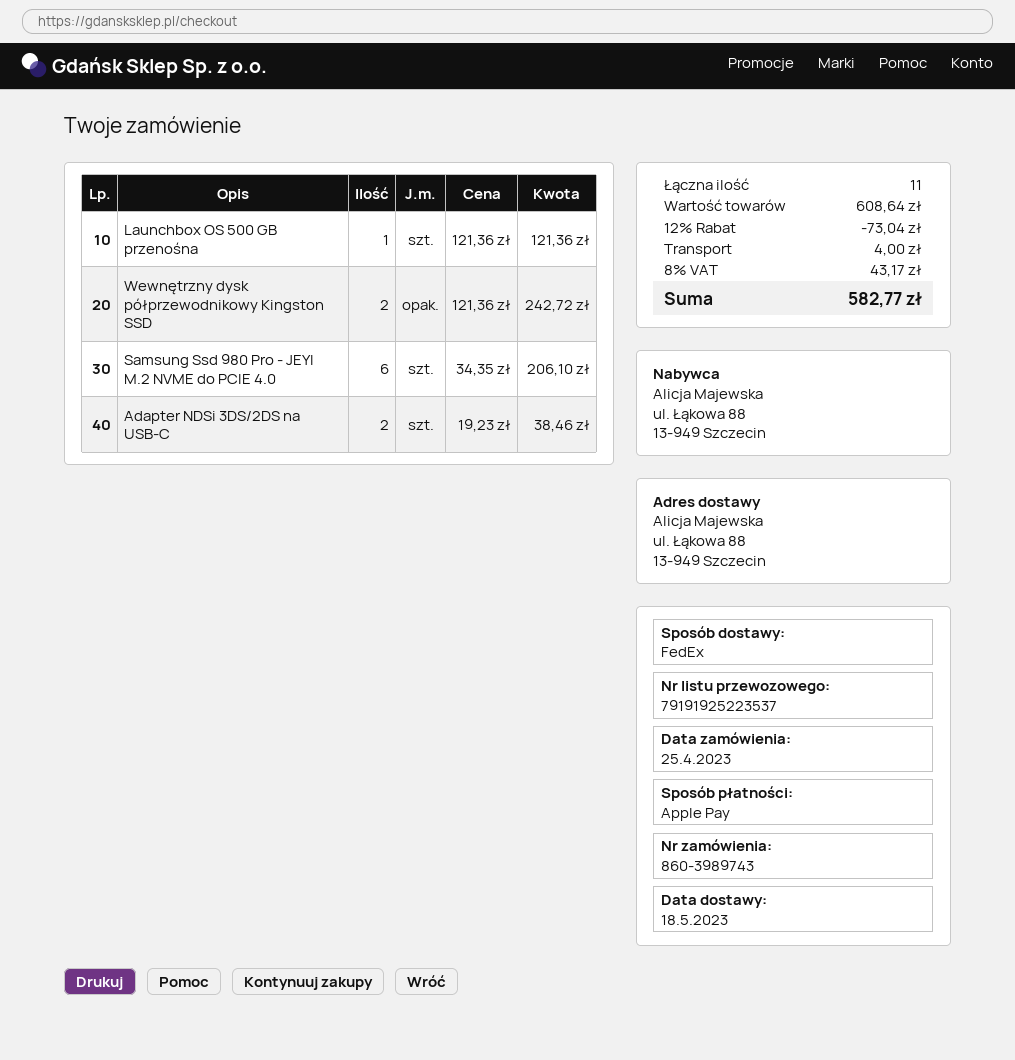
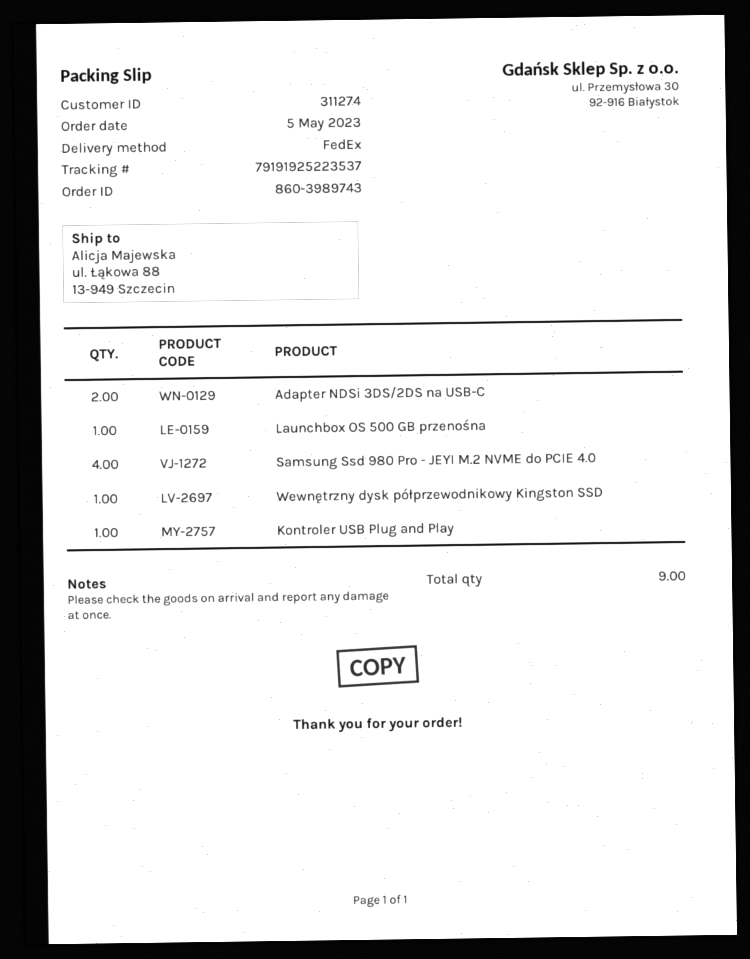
order date: 2023-04-25 -> 2023-05-05
Wewnętrzny dysk półprzewodnikowy Kingston SSD: 2 -> 1
Samsung Ssd 980 Pro - JEYI M.2 NVME do PCIE 4.0: 6 -> 4
Kontroler USB Plug and Play: none -> 1
total quantity: 11 -> 9

